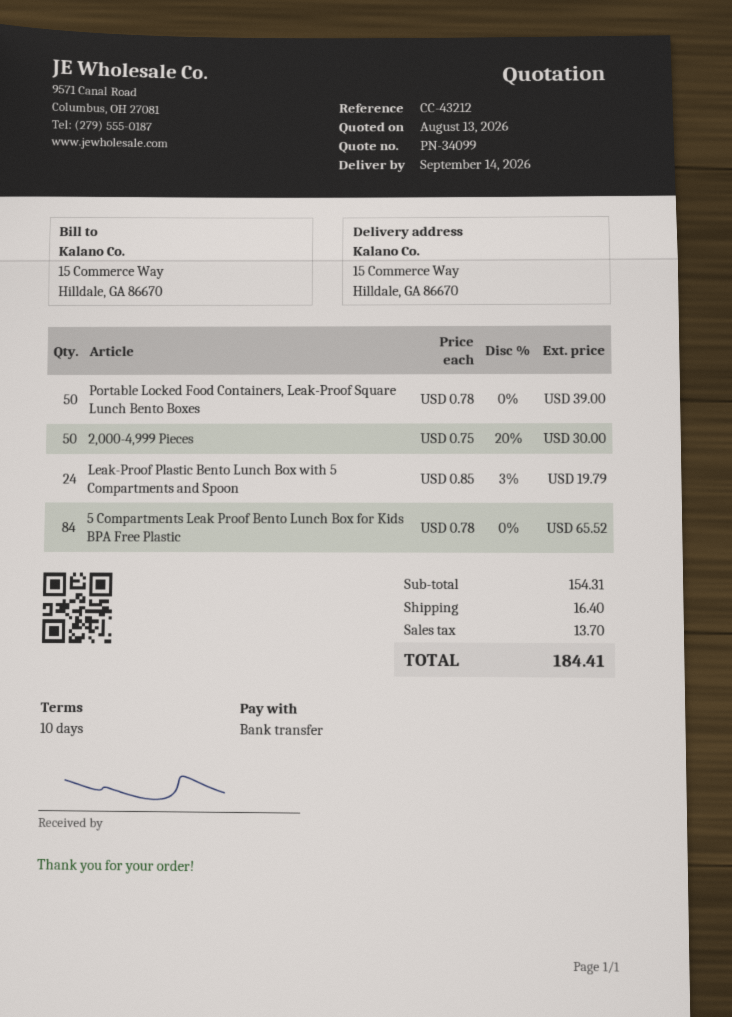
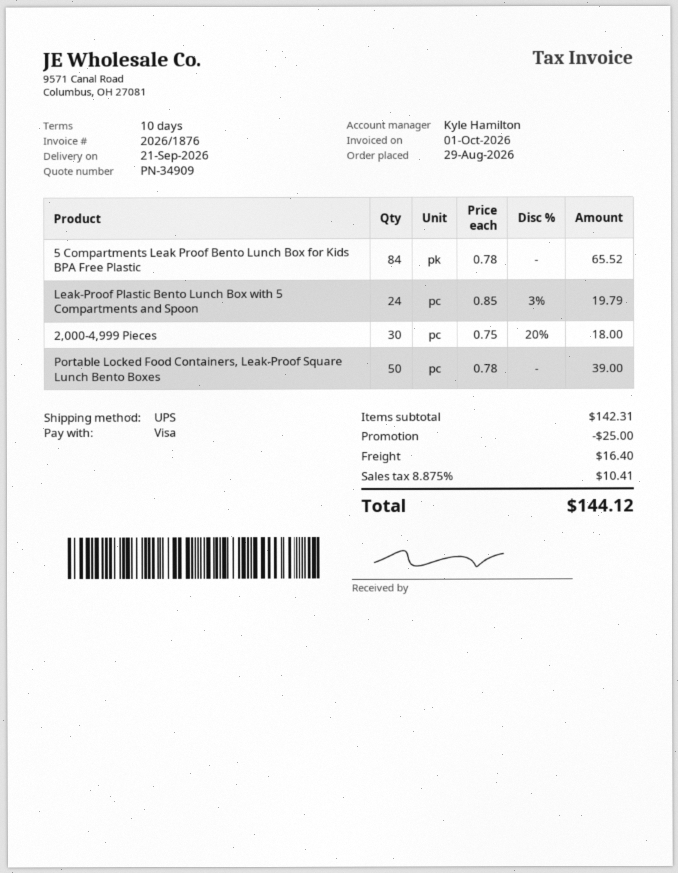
quote number: PN-34099 -> PN-34909
delivery date: 2026-09-14 -> 2026-09-21
payment method: bank transfer -> Visa
2,000-4,999 Pieces: 50 x 0.75 - 20% = 30.00 -> 30 x 0.75 - 20% = 18.00
subtotal: 154.31 -> 142.31
discount: none -> 25.00
tax: 13.70 -> 10.41
total: 184.41 -> 144.12

